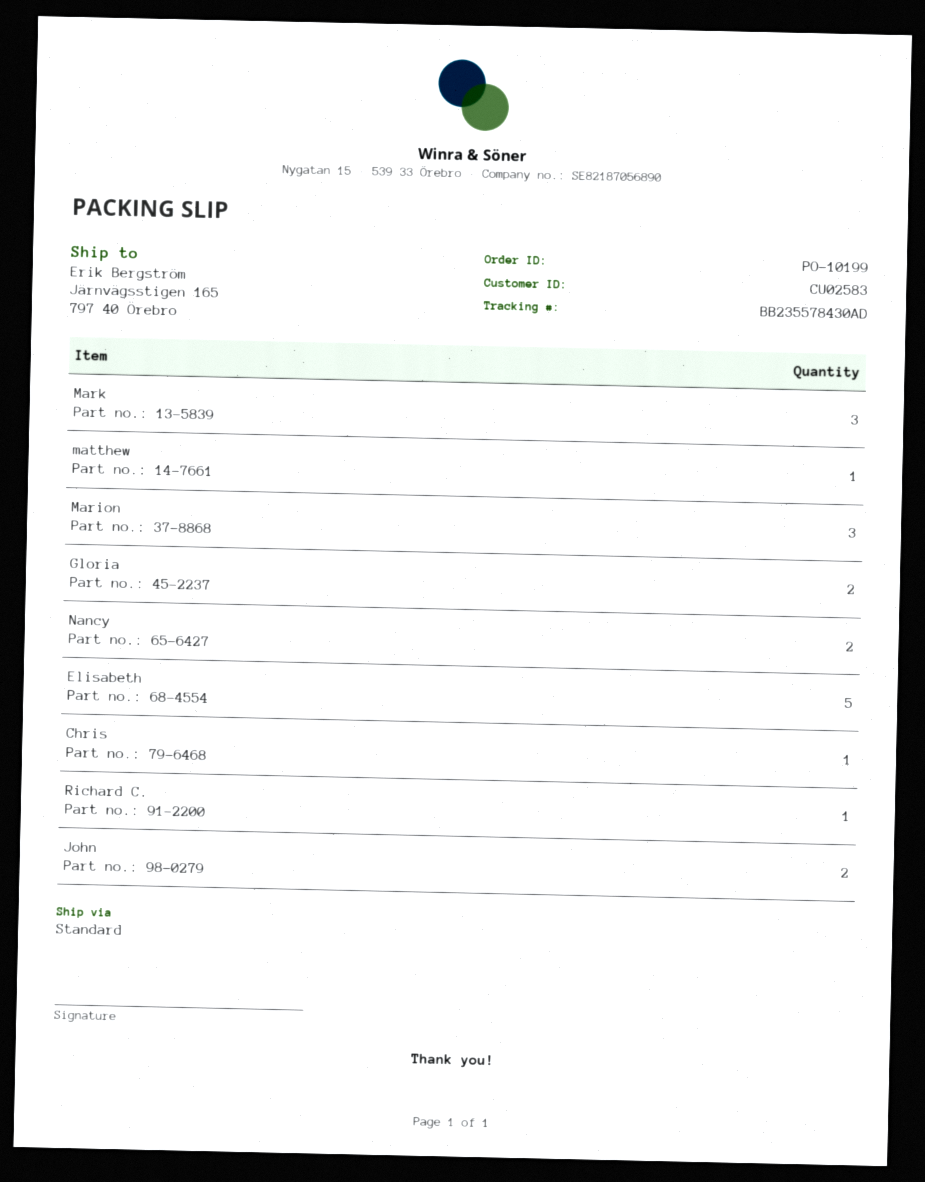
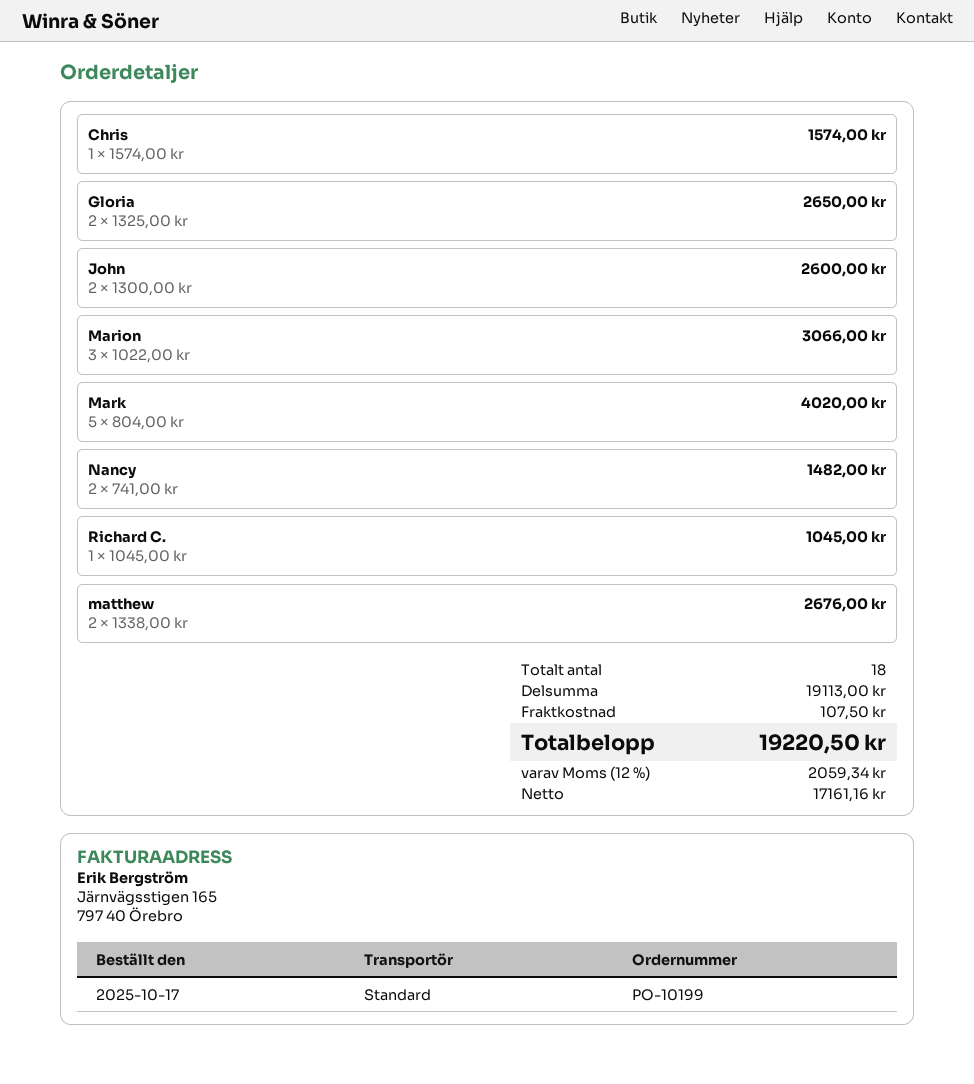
Mark: 3 -> 5
matthew: 1 -> 2
Elisabeth: 5 -> none

